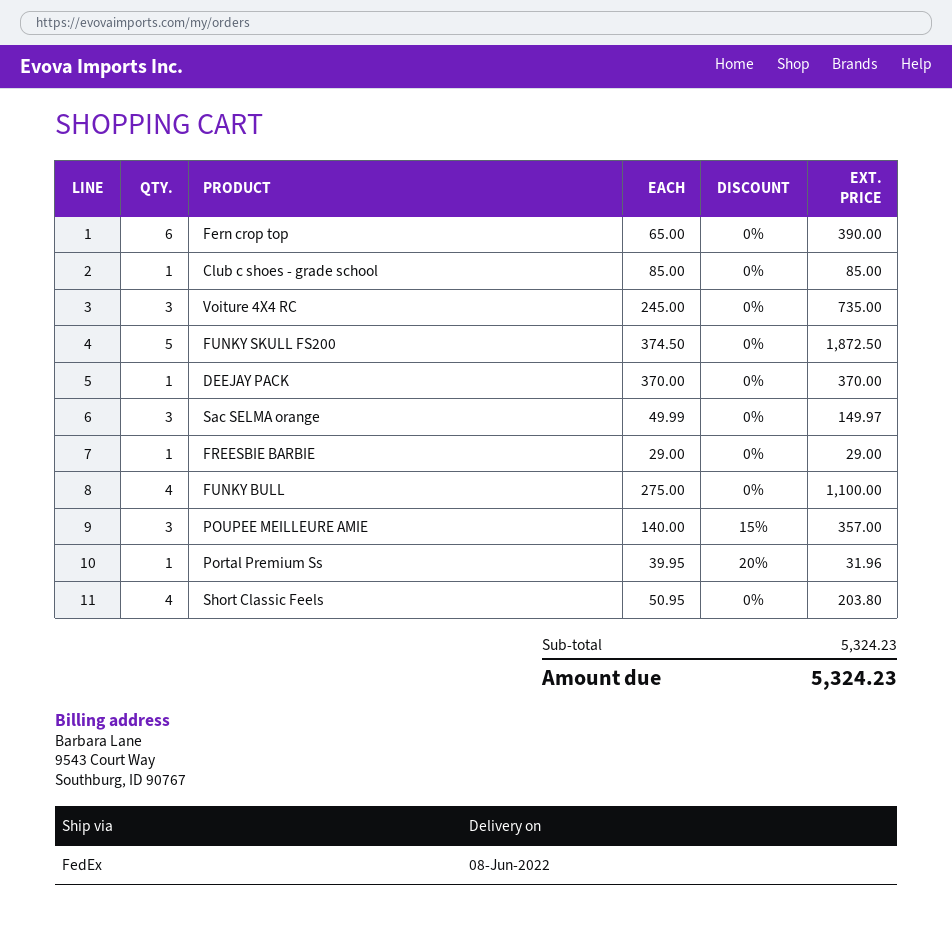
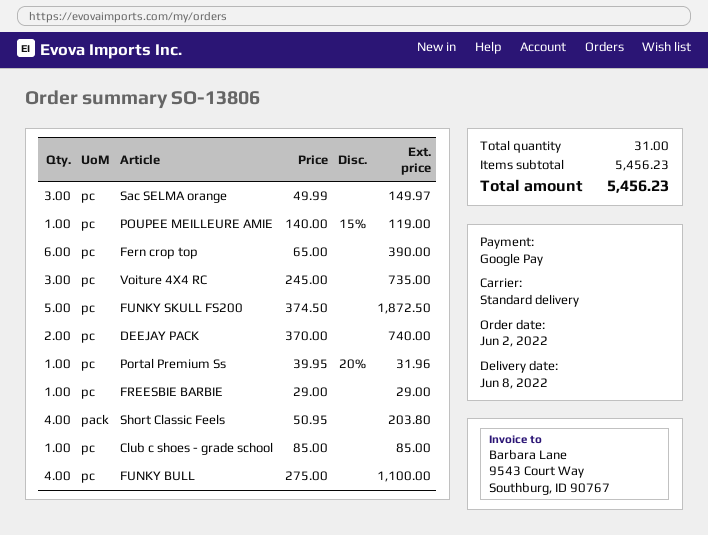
shipping method: FedEx -> standard
DEEJAY PACK: 1 x 370.00 = 370.00 -> 2 x 370.00 = 740.00
POUPEE MEILLEURE AMIE: 3 x 140.00 - 15% = 357.00 -> 1 x 140.00 - 15% = 119.00
subtotal: 5324.23 -> 5456.23
total: 5324.23 -> 5456.23

